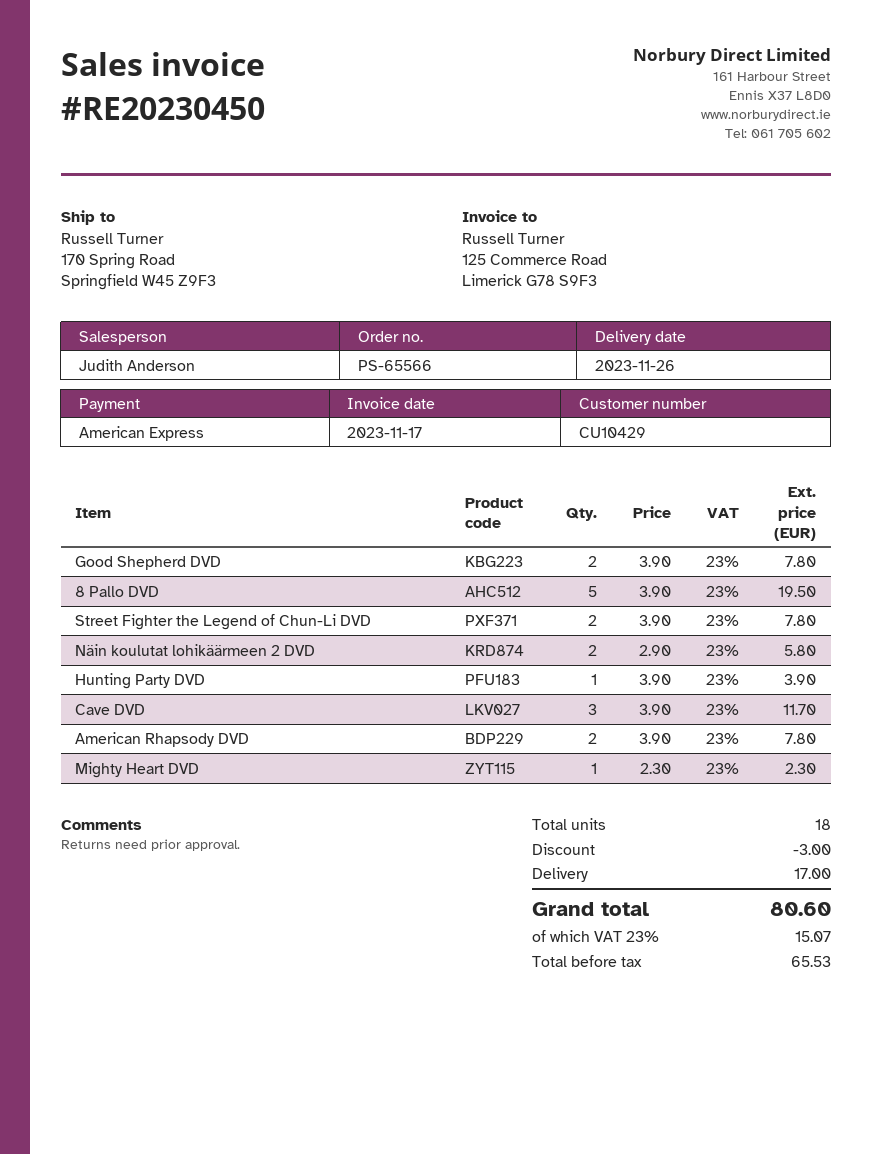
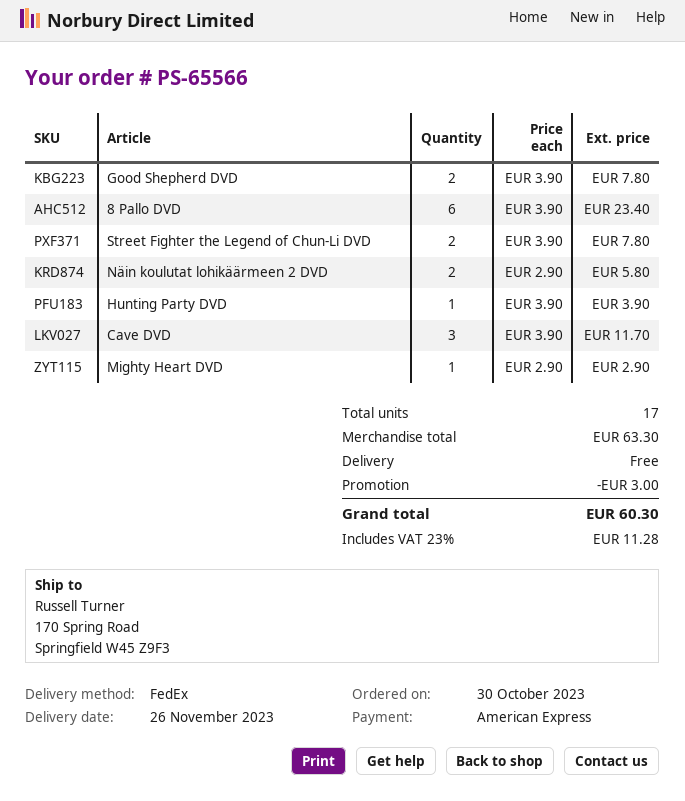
8 Pallo DVD: 5 x 3.90 = 19.50 -> 6 x 3.90 = 23.40
American Rhapsody DVD: 2 x 3.90 = 7.80 -> none
Mighty Heart DVD: 1 x 2.30 = 2.30 -> 1 x 2.90 = 2.90
total quantity: 18 -> 17
shipping: 17.00 -> 0.00
tax: 23% = 15.07 -> 23% = 11.28
total: 80.60 -> 60.30

